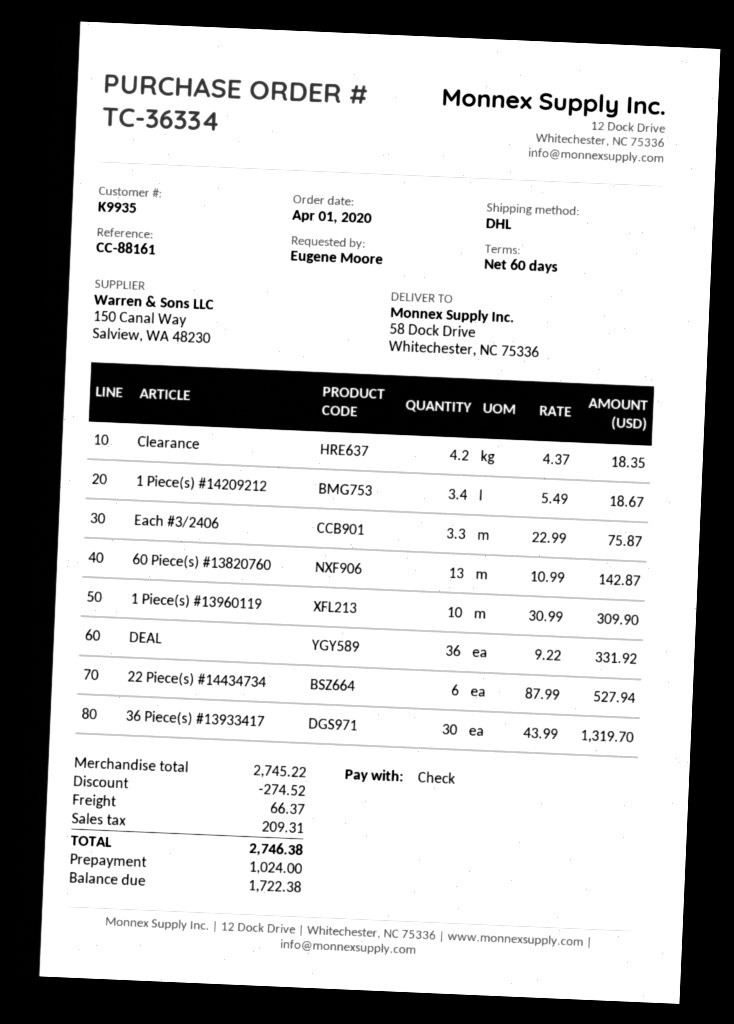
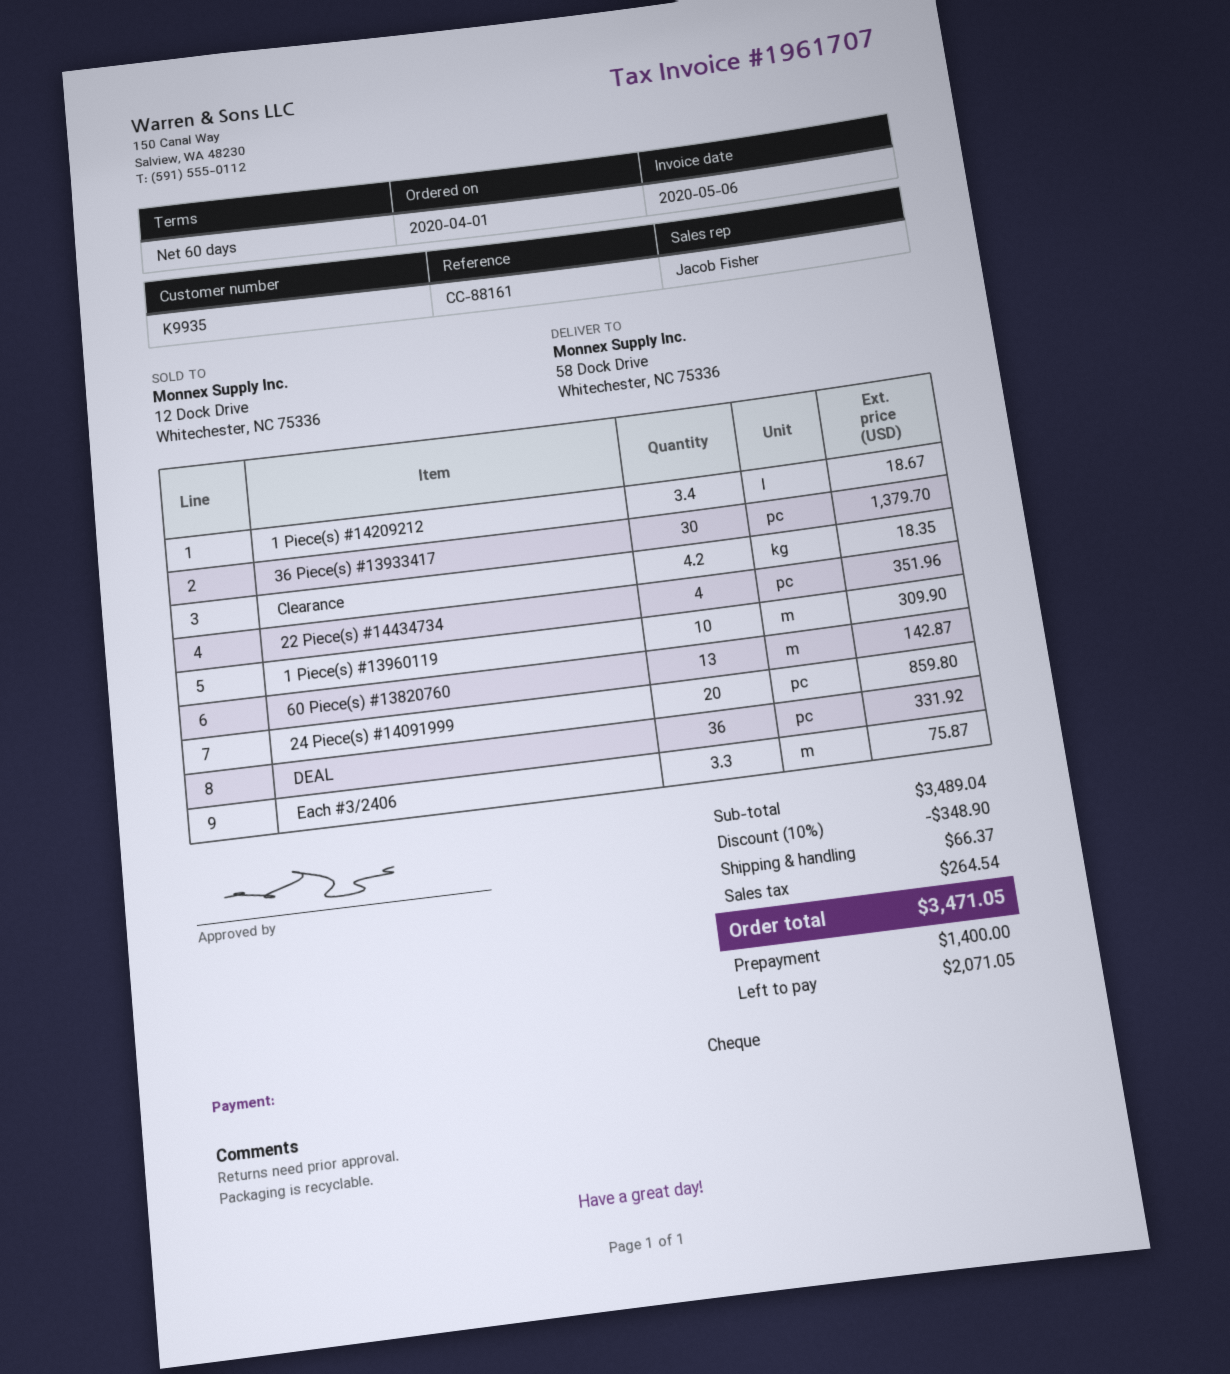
22 Piece(s) #14434734: 6 for 527.94 -> 4 for 351.96
36 Piece(s) #13933417: 30 for 1319.70 -> 30 for 1379.70
24 Piece(s) #14091999: none -> 20 for 859.80
subtotal: 2745.22 -> 3489.04
discount: 274.52 -> 348.90
tax: 209.31 -> 264.54
total: 2746.38 -> 3471.05
deposit: 1024.00 -> 1400.00
balance: 1722.38 -> 2071.05

